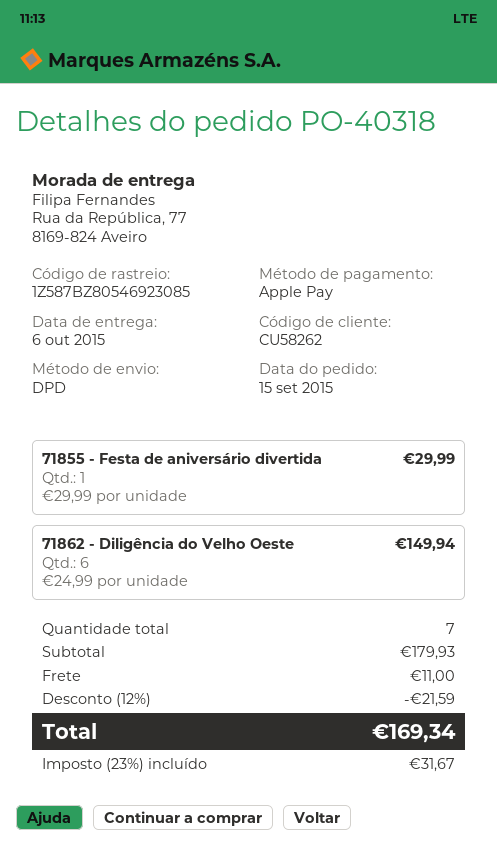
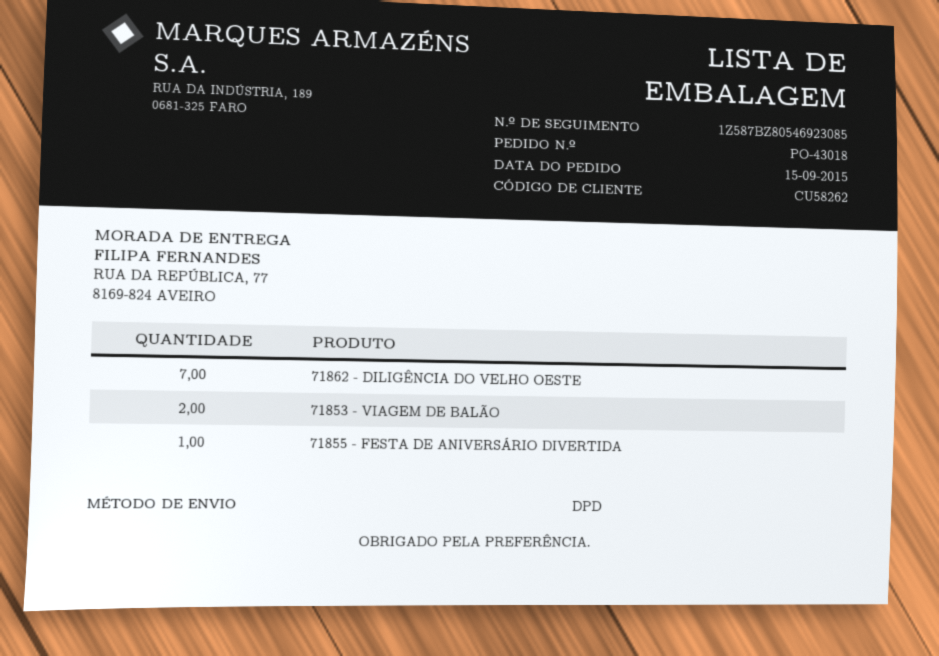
order number: PO-40318 -> PO-43018
71862 - Diligência do Velho Oeste: 6 -> 7
71853 - VIAGEM DE BALÃO: none -> 2

